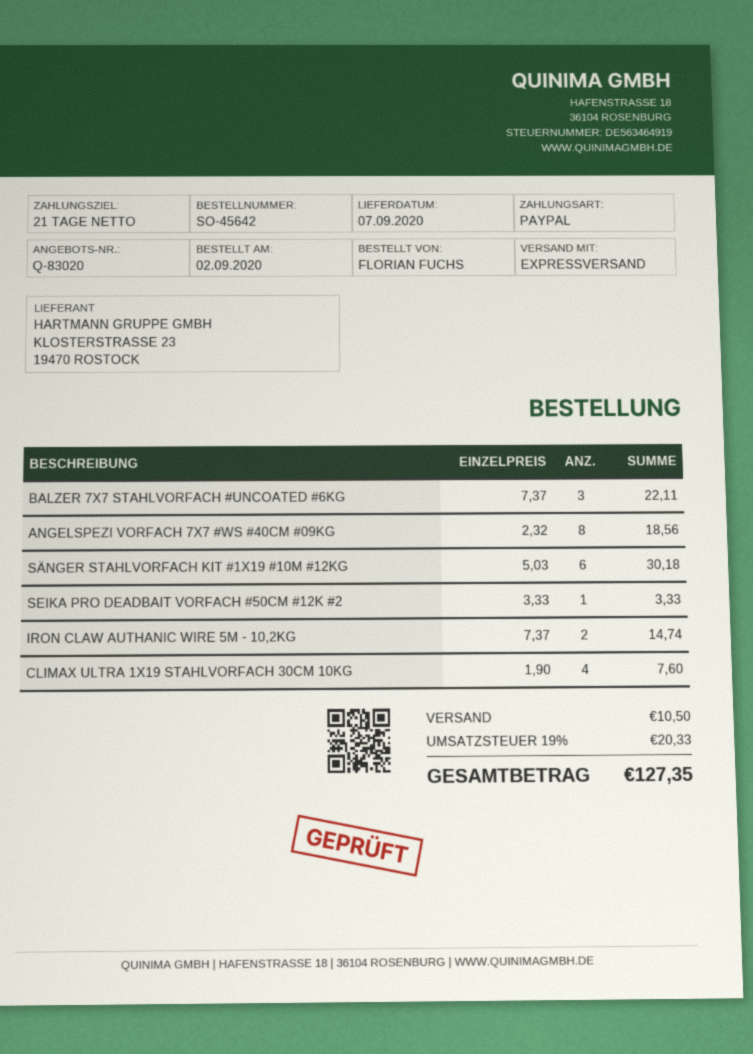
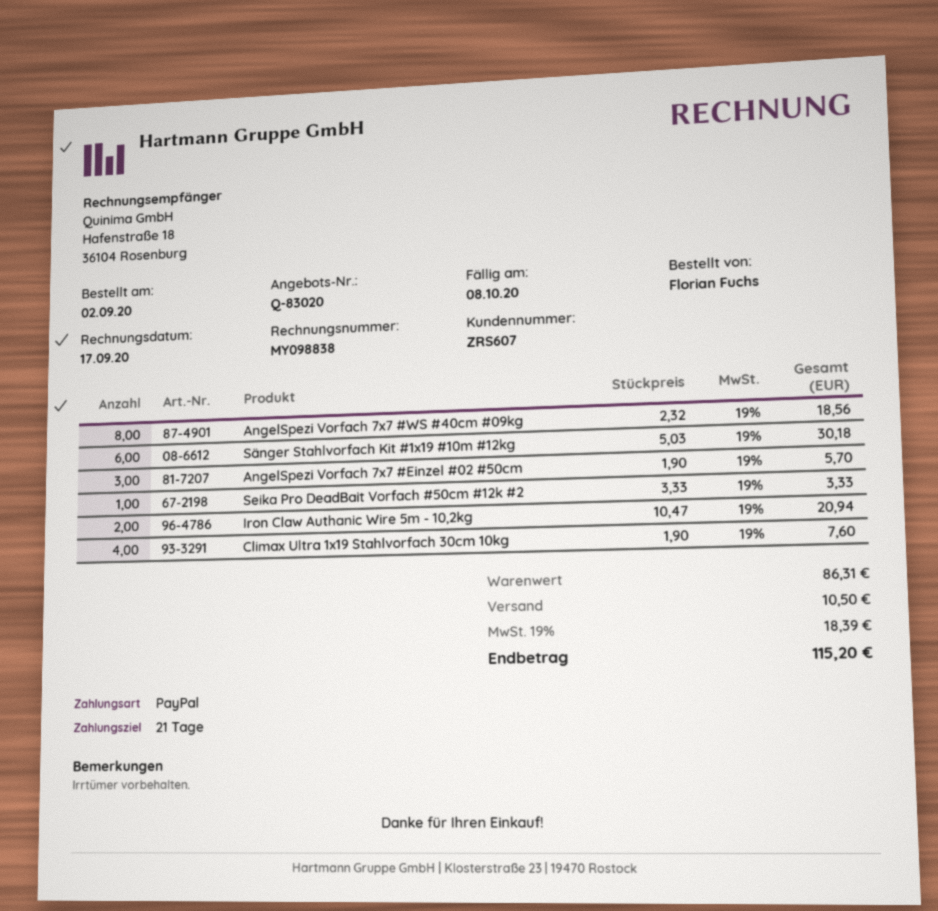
BALZER 7X7 STAHLVORFACH #UNCOATED #6KG: 3 x 7.37 = 22.11 -> none
IRON CLAW AUTHANIC WIRE 5M - 10,2KG: 2 x 7.37 = 14.74 -> 2 x 10.47 = 20.94
AngelSpezi Vorfach 7x7 #Einzel #02 #50cm: none -> 3 x 1.90 = 5.70
tax: 19% = 20.33 -> 19% = 18.39
total: 127.35 -> 115.20

